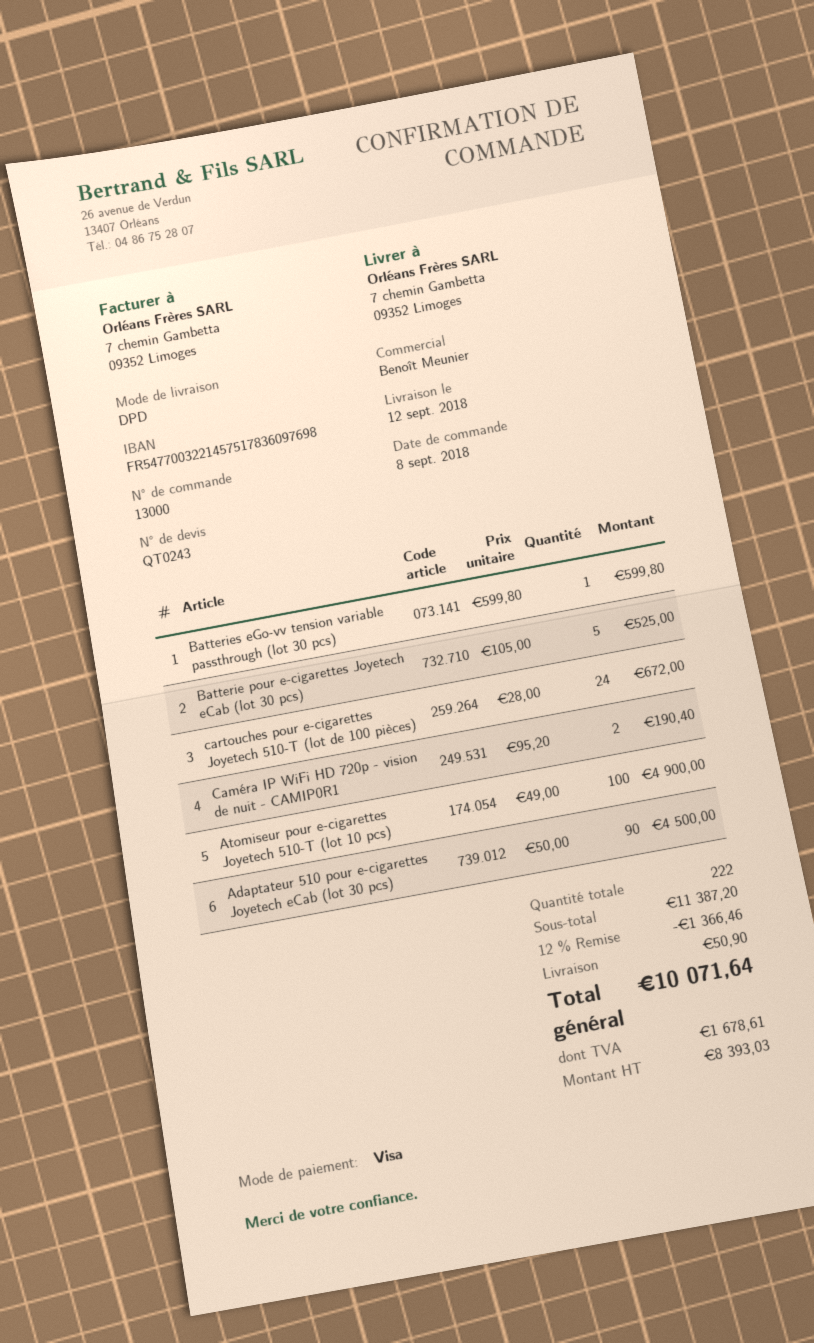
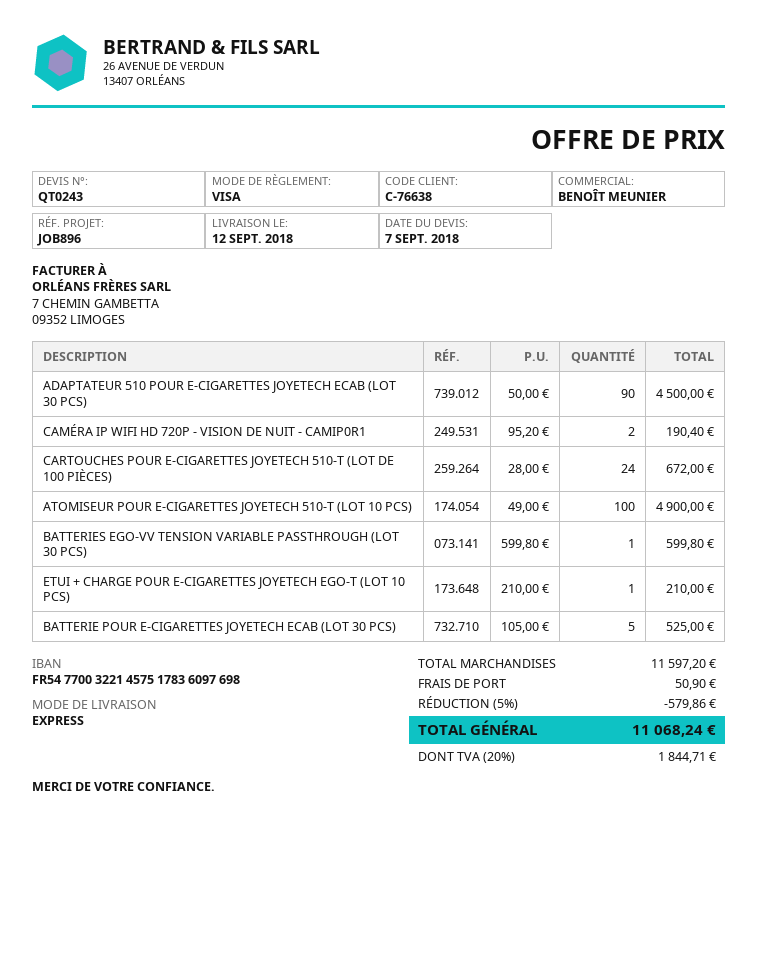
shipping method: DPD -> express
ETUI + CHARGE POUR E-CIGARETTES JOYETECH EGO-T (LOT 10 PCS): none -> 1 x 210.00 = 210.00
subtotal: 11387.20 -> 11597.20
discount: 12% = 1366.46 -> 5% = 579.86
tax: 1678.61 -> 1844.71
total: 10071.64 -> 11068.24

